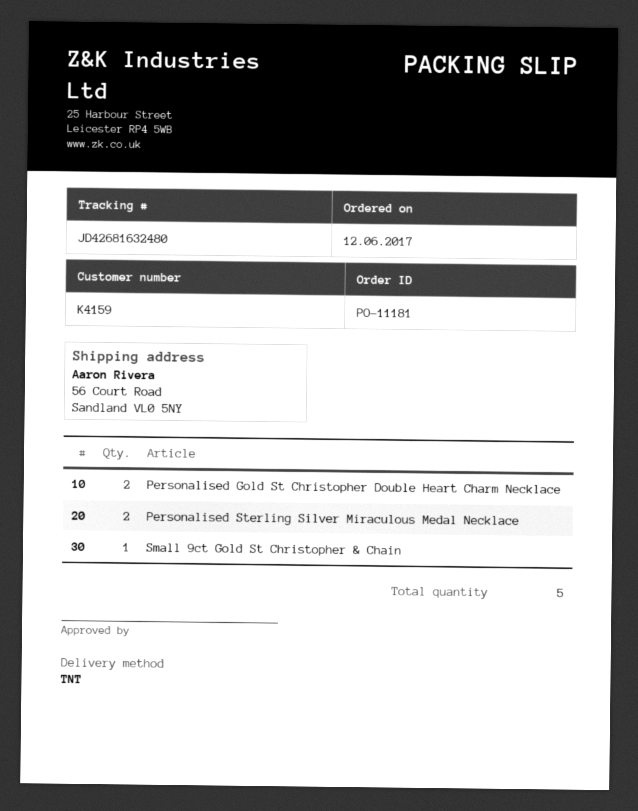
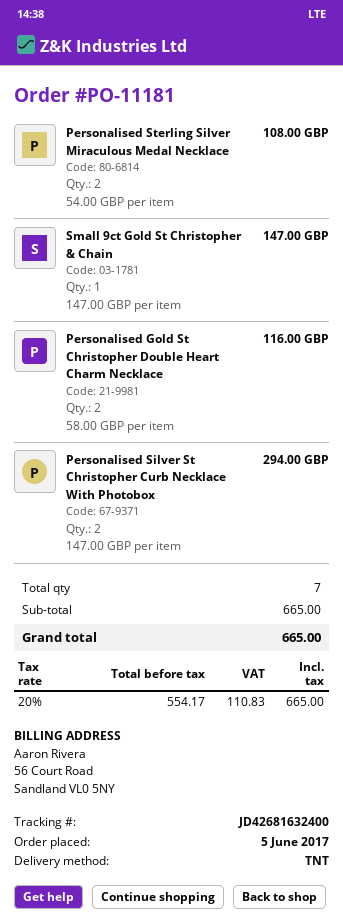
order date: 2017-06-12 -> 2017-06-05
tracking number: JD42681632480 -> JD42681632400
Personalised Silver St Christopher Curb Necklace With Photobox: none -> 2
total quantity: 5 -> 7

